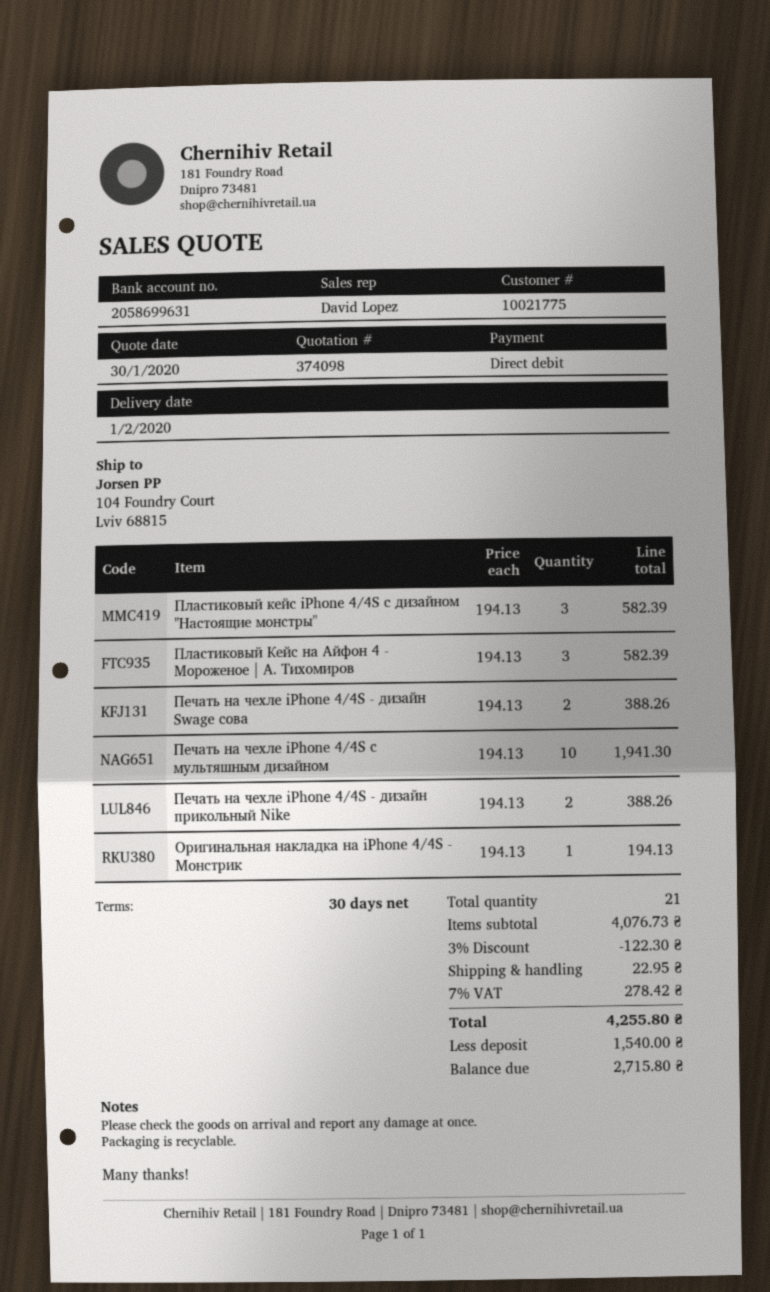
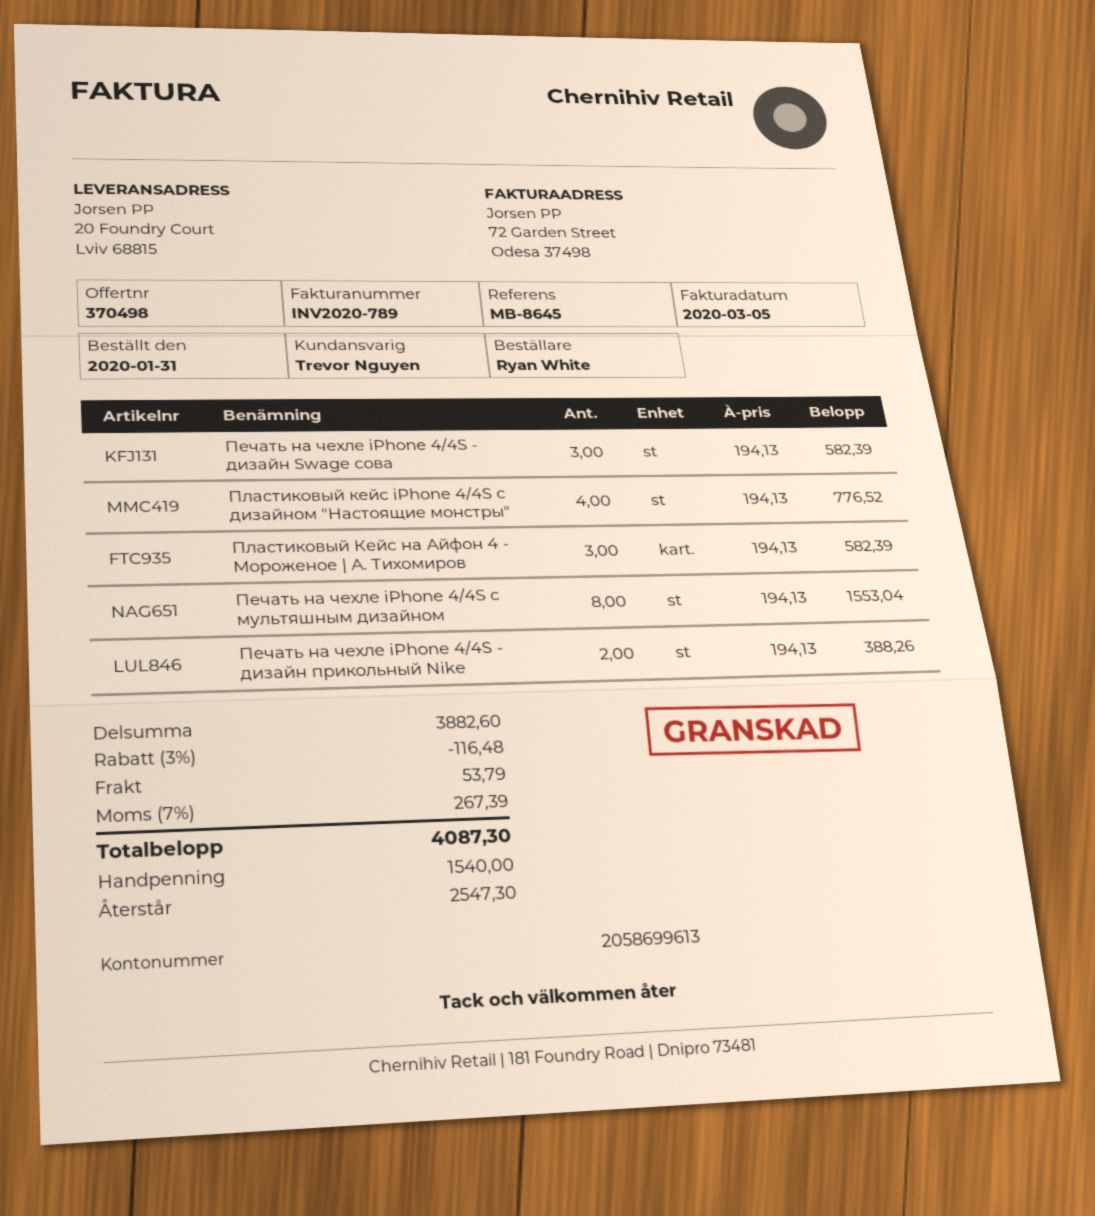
quote number: 374098 -> 370498
sales rep: David Lopez -> Trevor Nguyen
bank account: 2058699631 -> 2058699613
ship to: 104 Foundry Court, Lviv 68815 -> 20 Foundry Court, Lviv 68815
Пластиковый кейс iPhone 4/4S с дизайном "Настоящие монстры": 3 x 194.13 = 582.39 -> 4 x 194.13 = 776.52
Печать на чехле iPhone 4/4S - дизайн Swage сова: 2 x 194.13 = 388.26 -> 3 x 194.13 = 582.39
Печать на чехле iPhone 4/4S с мультяшным дизайном: 10 x 194.13 = 1941.30 -> 8 x 194.13 = 1553.04
Оригинальная накладка на iPhone 4/4S - Монстрик: 1 x 194.13 = 194.13 -> none
subtotal: 4076.73 -> 3882.60
discount: 3% = 122.30 -> 3% = 116.48
shipping: 22.95 -> 53.79
tax: 7% = 278.42 -> 7% = 267.39
total: 4255.80 -> 4087.30
balance: 2715.80 -> 2547.30

